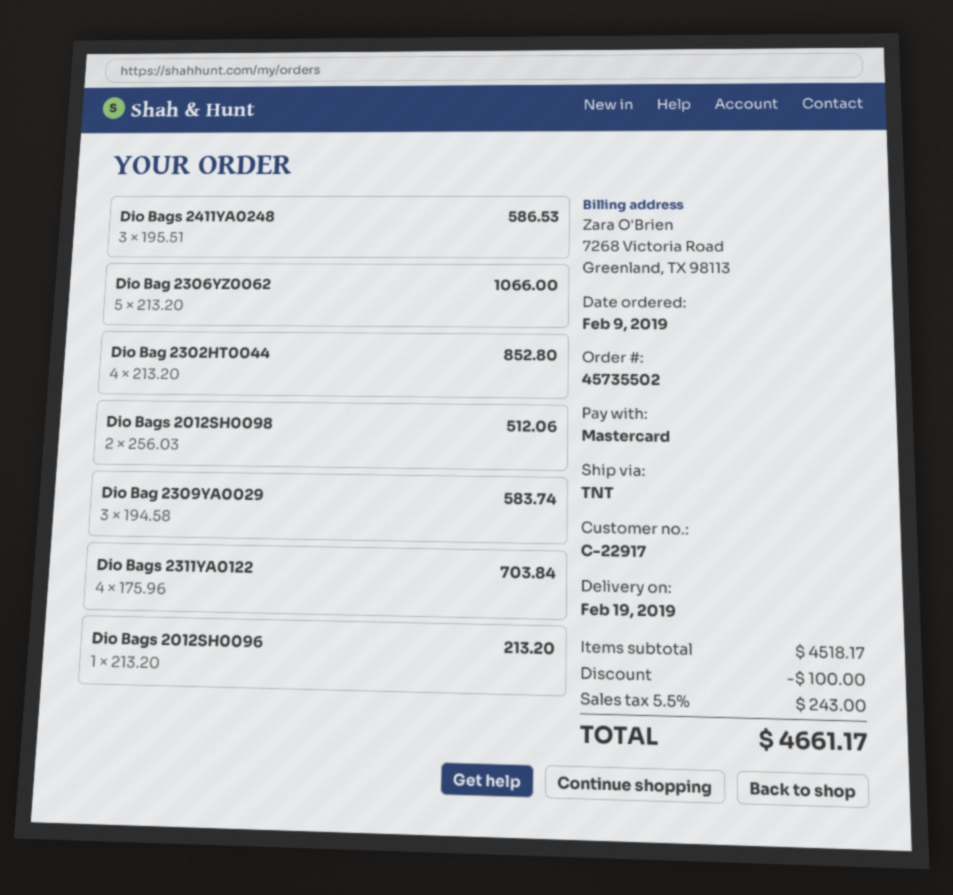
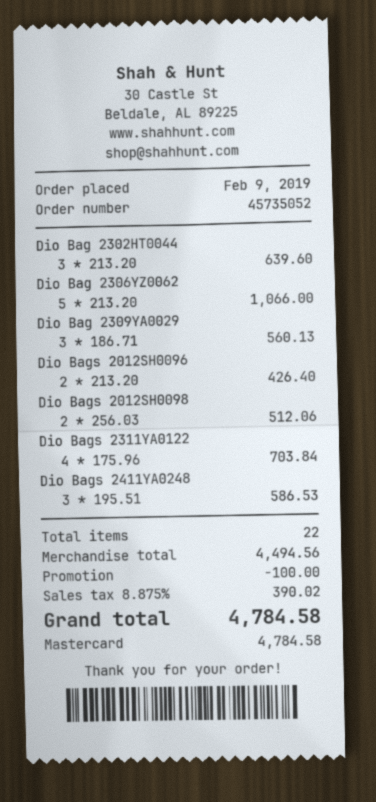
order number: 45735502 -> 45735052
Dio Bag 2302HT0044: 4 x 213.20 = 852.80 -> 3 x 213.20 = 639.60
Dio Bag 2309YA0029: 3 x 194.58 = 583.74 -> 3 x 186.71 = 560.13
Dio Bags 2012SH0096: 1 x 213.20 = 213.20 -> 2 x 213.20 = 426.40
subtotal: 4518.17 -> 4494.56
tax: 5.5% = 243.00 -> 8.875% = 390.02
total: 4661.17 -> 4784.58

